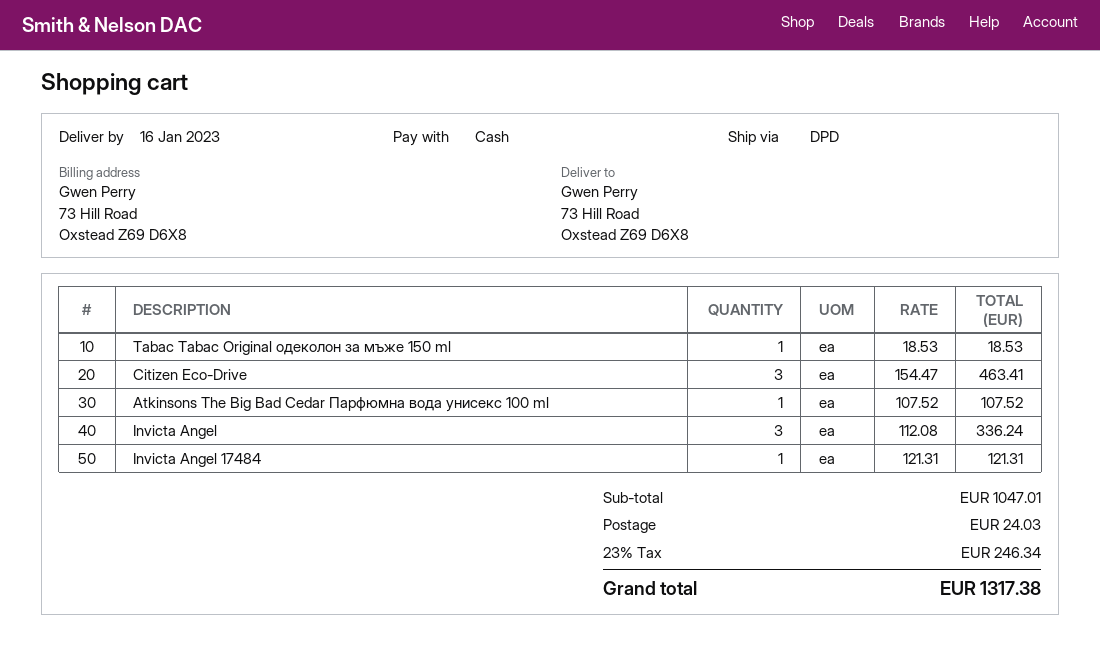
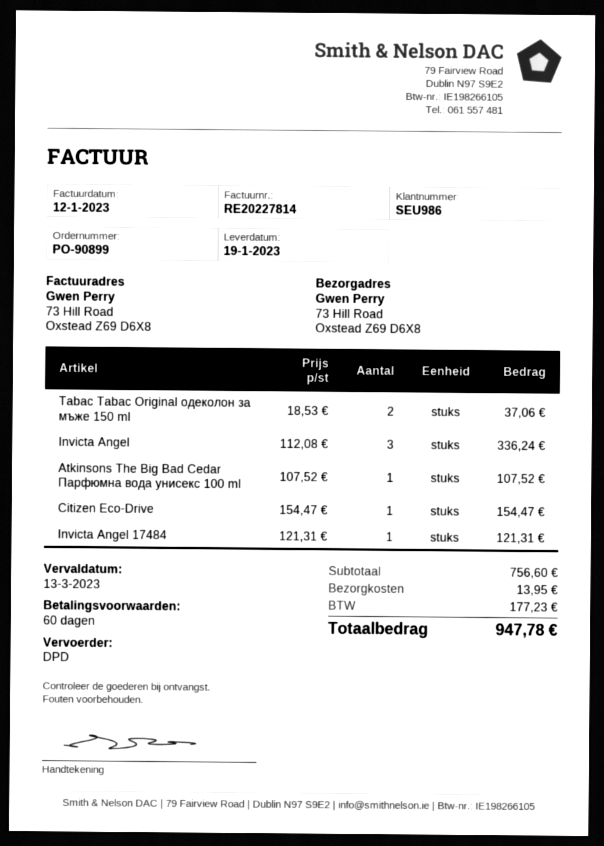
delivery date: 2023-01-16 -> 2023-01-19
Tabac Tabac Original одеколон за мъже 150 ml: 1 x 18.53 = 18.53 -> 2 x 18.53 = 37.06
Citizen Eco-Drive: 3 x 154.47 = 463.41 -> 1 x 154.47 = 154.47
subtotal: 1047.01 -> 756.60
shipping: 24.03 -> 13.95
tax: 246.34 -> 177.23
total: 1317.38 -> 947.78

